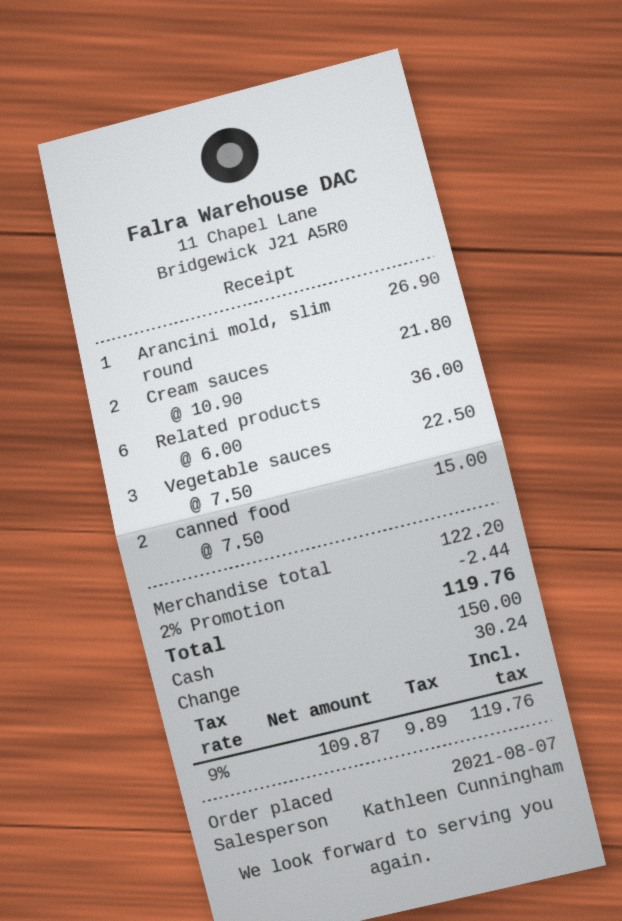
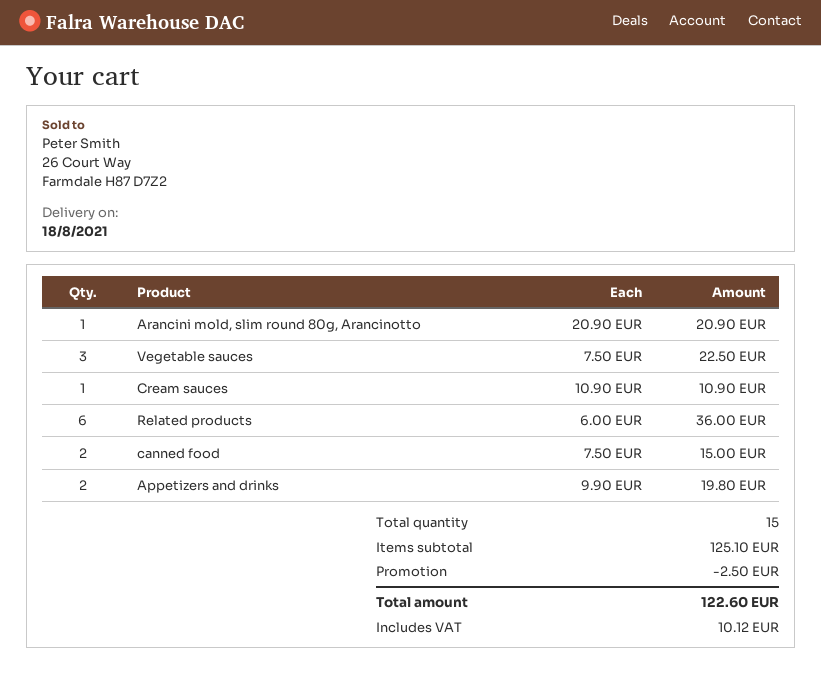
Arancini mold, slim round: 1 x 26.90 = 26.90 -> 1 x 20.90 = 20.90
Cream sauces: 2 x 10.90 = 21.80 -> 1 x 10.90 = 10.90
Appetizers and drinks: none -> 2 x 9.90 = 19.80
subtotal: 122.20 -> 125.10
discount: 2.44 -> 2.50
tax: 9.89 -> 10.12
total: 119.76 -> 122.60

